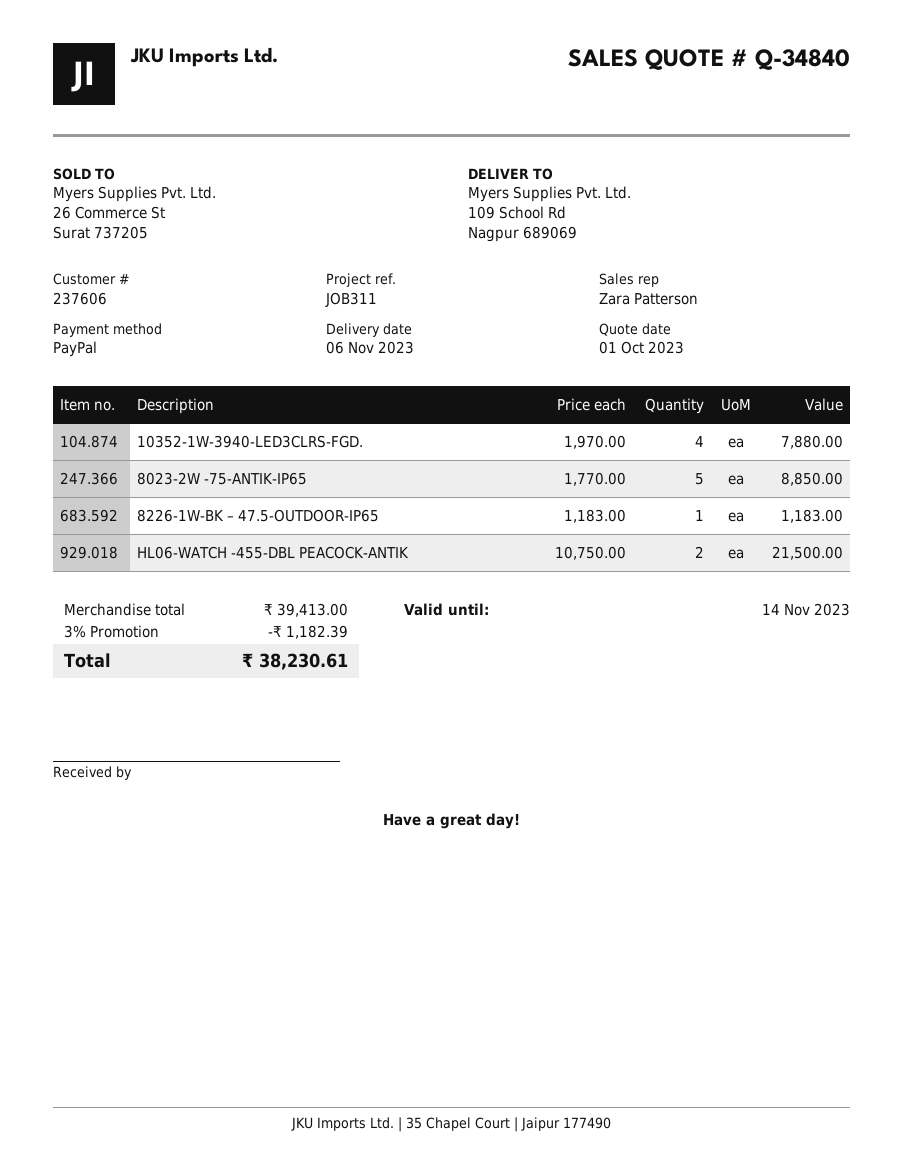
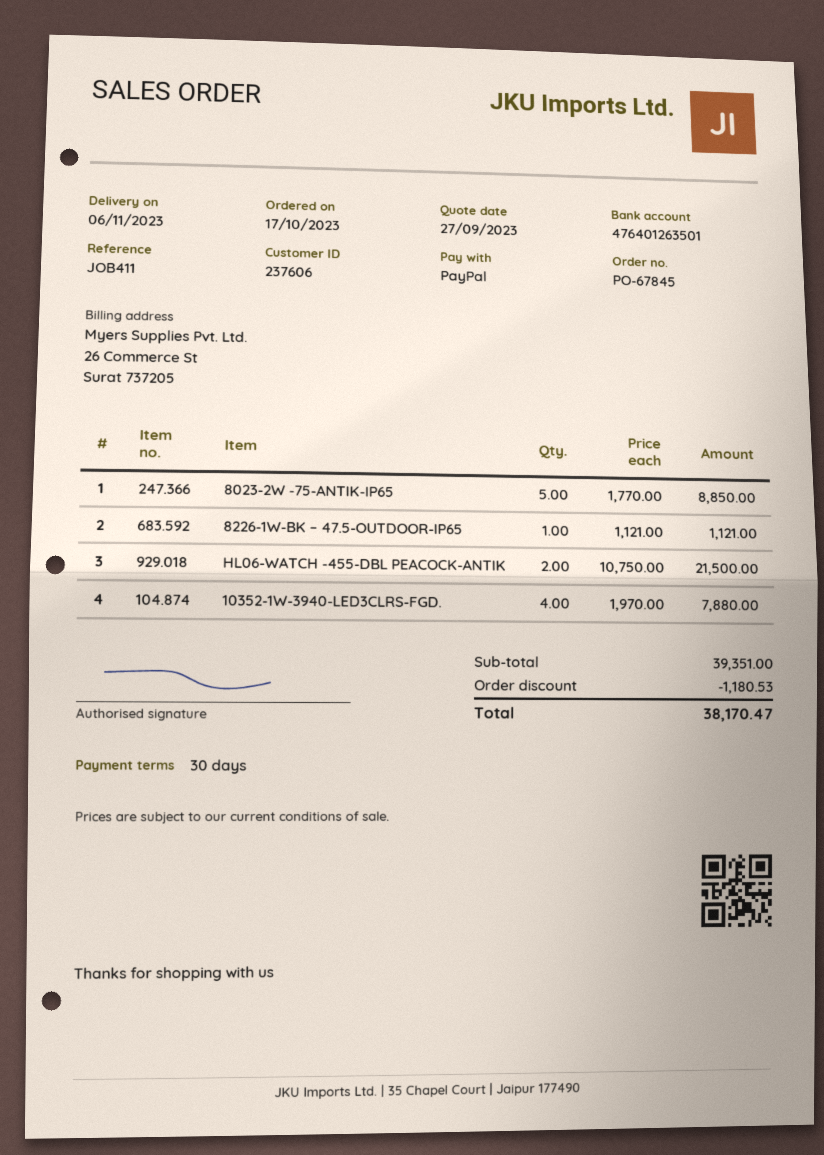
quote date: 2023-10-01 -> 2023-09-27
reference: JOB311 -> JOB411
8226-1W-BK – 47.5-OUTDOOR-IP65: 1 x 1183.00 = 1183.00 -> 1 x 1121.00 = 1121.00
subtotal: 39413.00 -> 39351.00
discount: 1182.39 -> 1180.53
total: 38230.61 -> 38170.47

